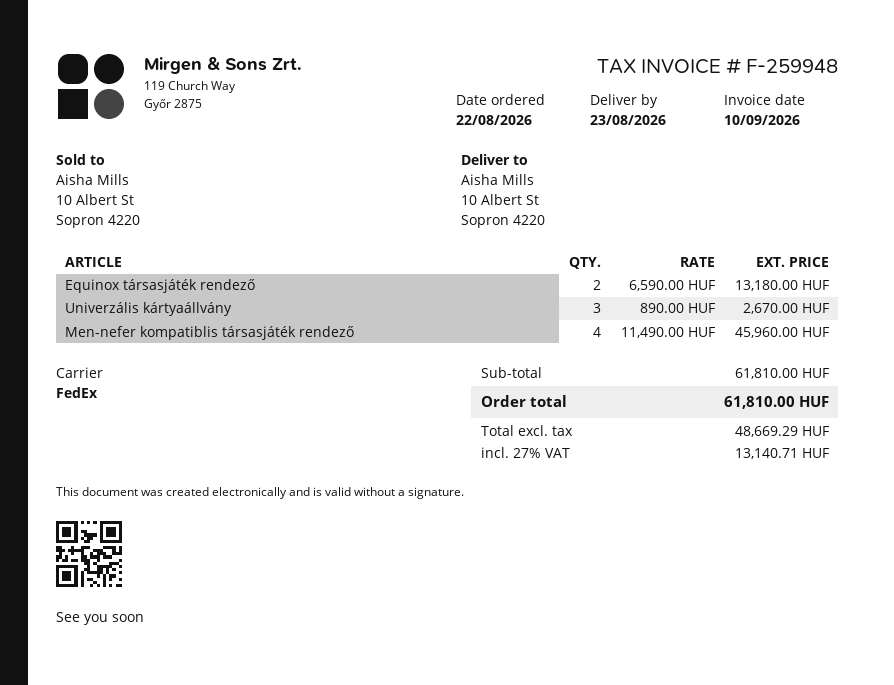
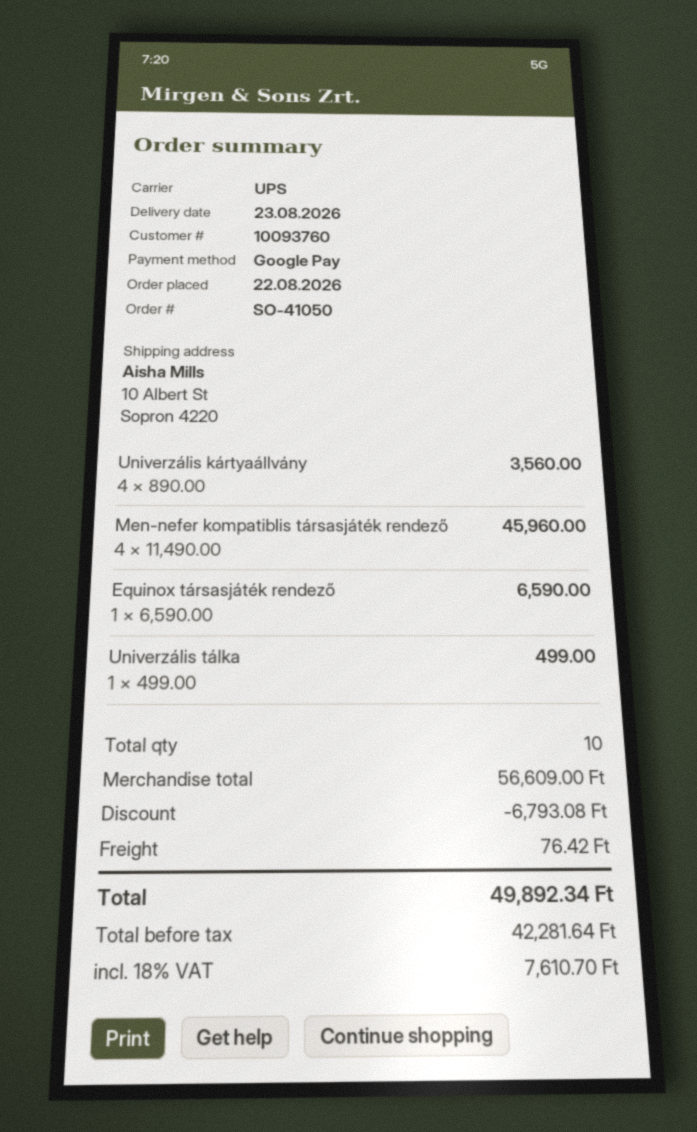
shipping method: FedEx -> UPS
Equinox társasjáték rendező: 2 x 6590.00 = 13180.00 -> 1 x 6590.00 = 6590.00
Univerzális kártyaállvány: 3 x 890.00 = 2670.00 -> 4 x 890.00 = 3560.00
Univerzális tálka: none -> 1 x 499.00 = 499.00
subtotal: 61810.00 -> 56609.00
discount: none -> 6793.08
shipping: none -> 76.42
net: 48669.29 -> 42281.64
tax: 27% = 13140.71 -> 18% = 7610.70
total: 61810.00 -> 49892.34

